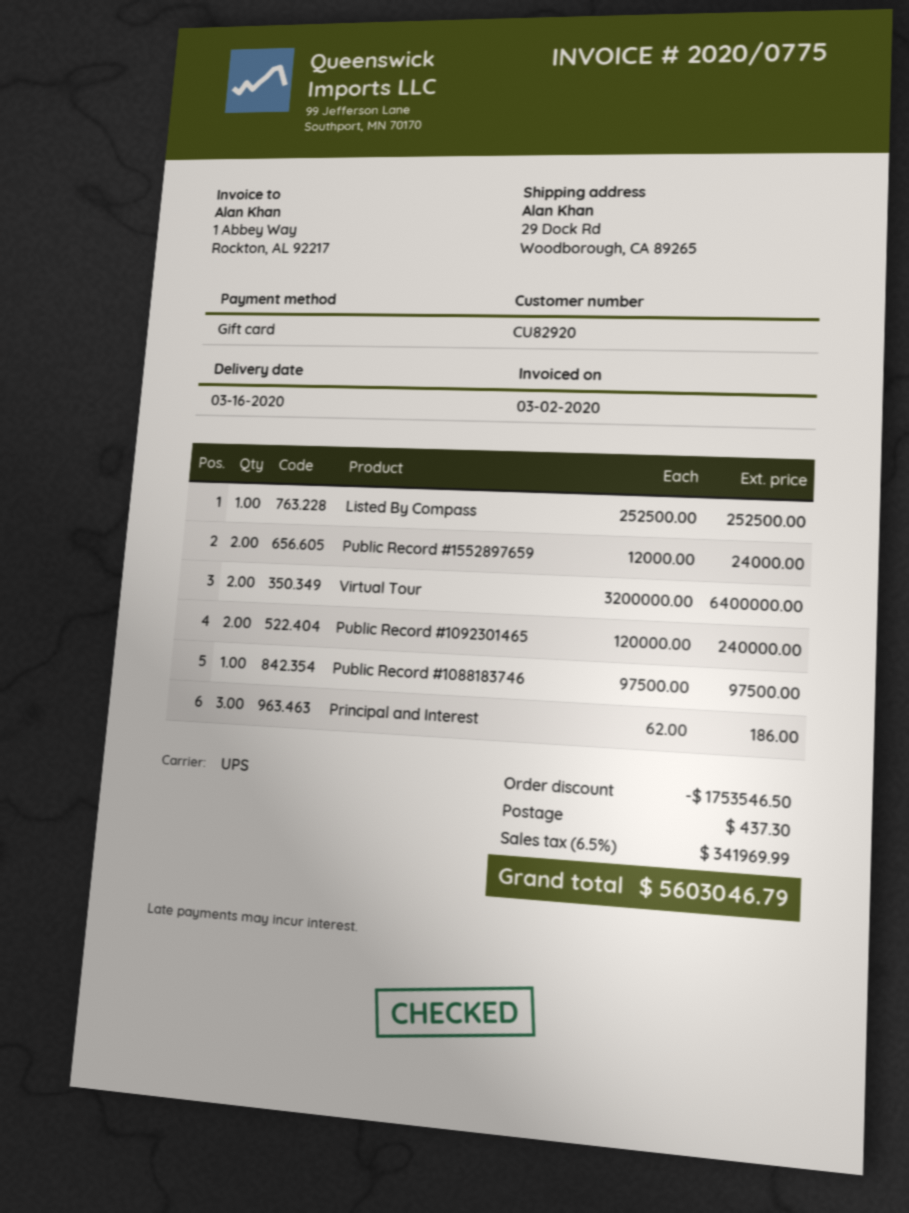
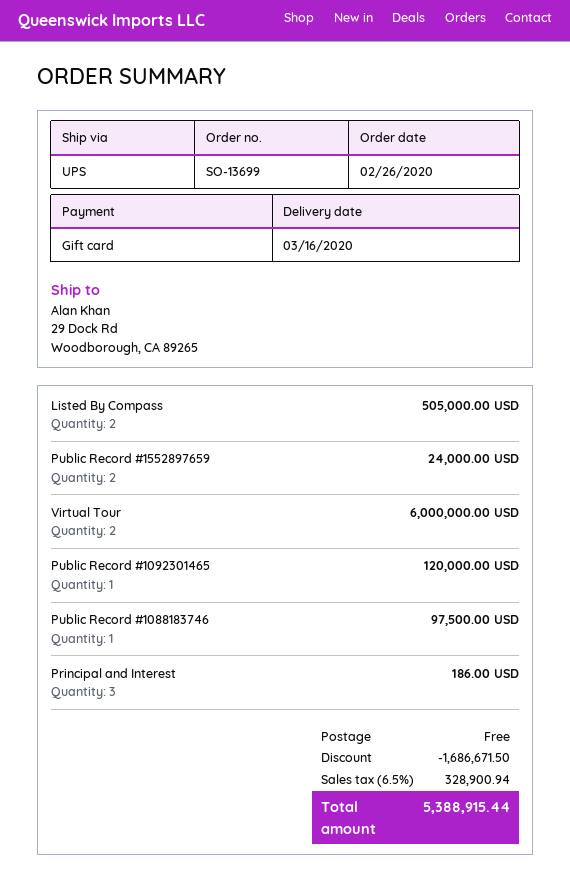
Listed By Compass: 1 for 252500.00 -> 2 for 505000.00
Virtual Tour: 2 for 6400000.00 -> 2 for 6000000.00
Public Record #1092301465: 2 for 240000.00 -> 1 for 120000.00
discount: 1753546.50 -> 1686671.50
shipping: 437.30 -> 0.00
tax: 6.5% = 341969.99 -> 6.5% = 328900.94
total: 5603046.79 -> 5388915.44

